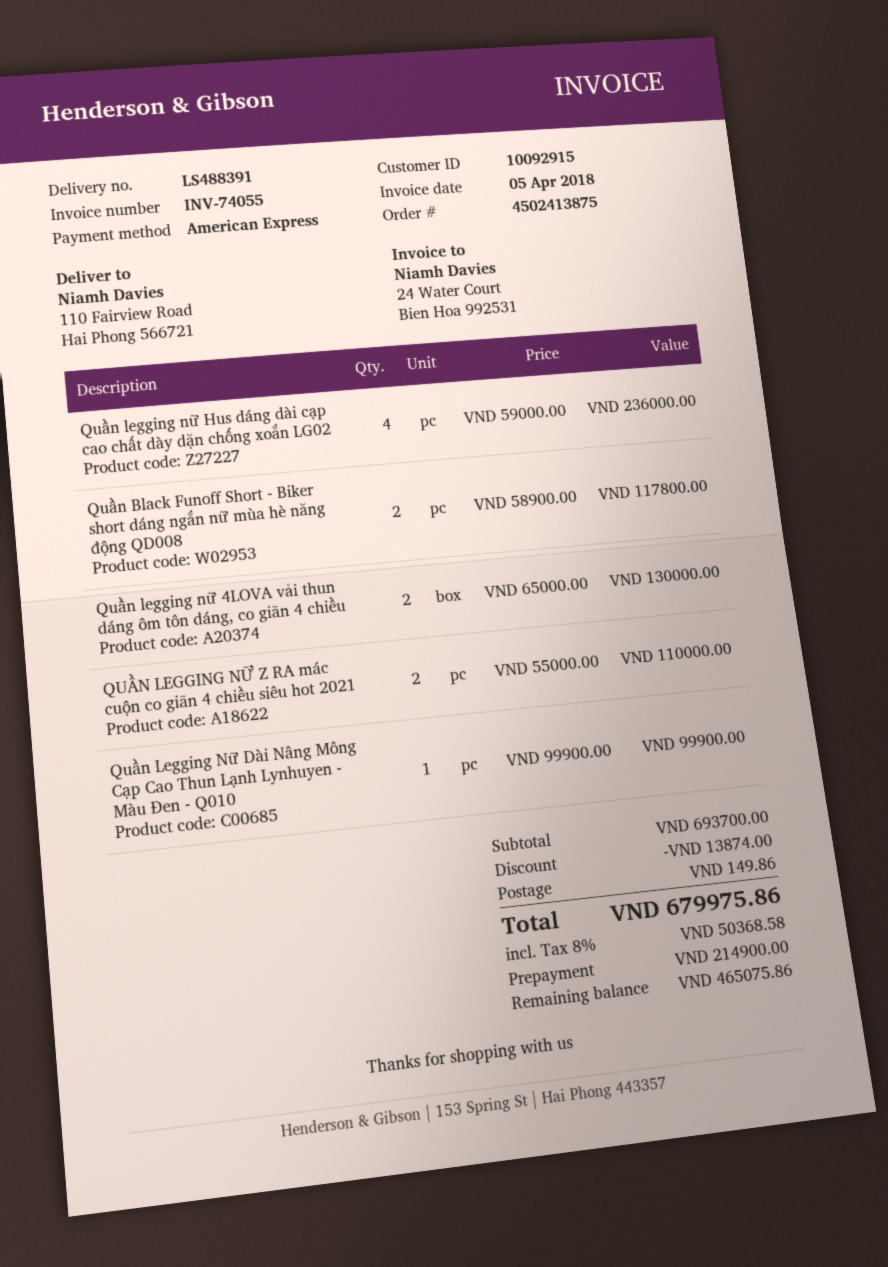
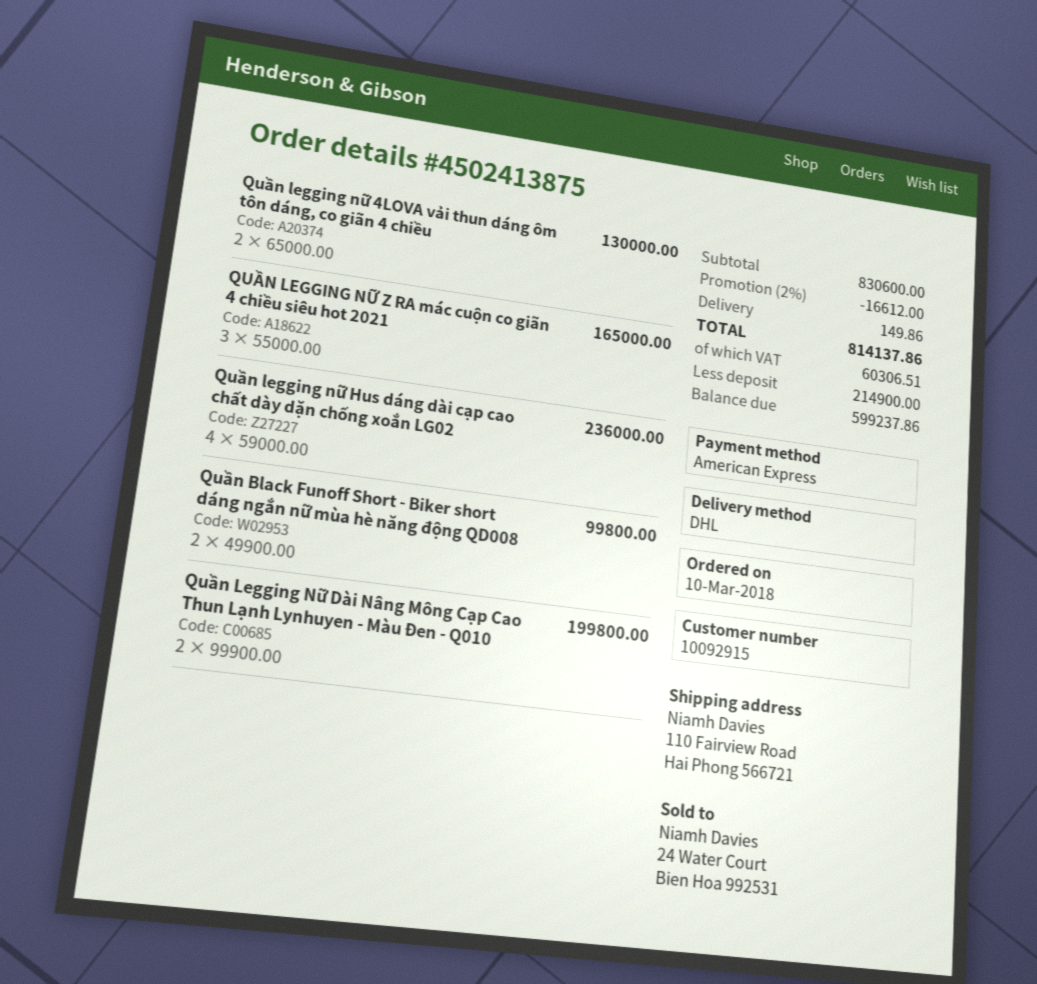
Quần Black Funoff Short - Biker short dáng ngắn nữ mùa hè năng động QD008: 2 x 58900.00 = 117800.00 -> 2 x 49900.00 = 99800.00
QUẦN LEGGING NỮ Z RA mác cuộn co giãn 4 chiều siêu hot 2021: 2 x 55000.00 = 110000.00 -> 3 x 55000.00 = 165000.00
Quần Legging Nữ Dài Nâng Mông Cạp Cao Thun Lạnh Lynhuyen - Màu Đen - Q010: 1 x 99900.00 = 99900.00 -> 2 x 99900.00 = 199800.00
subtotal: 693700.00 -> 830600.00
discount: 13874.00 -> 16612.00
tax: 50368.58 -> 60306.51
total: 679975.86 -> 814137.86
balance: 465075.86 -> 599237.86

